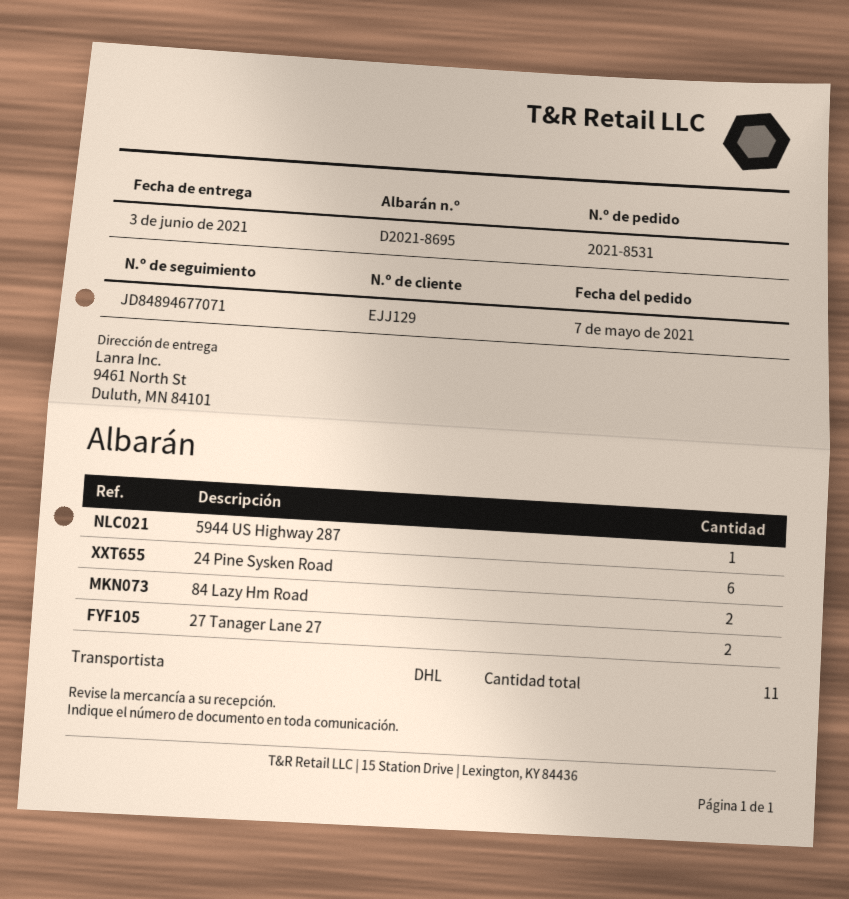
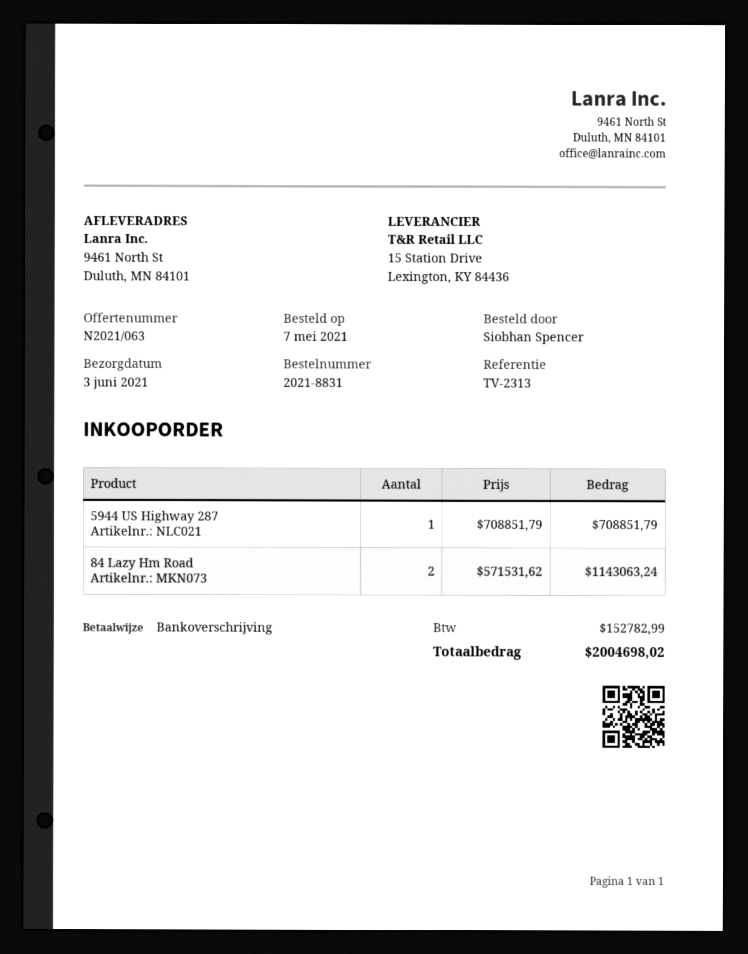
order number: 2021-8531 -> 2021-8831
24 Pine Sysken Road: 6 -> none
27 Tanager Lane 27: 2 -> none

